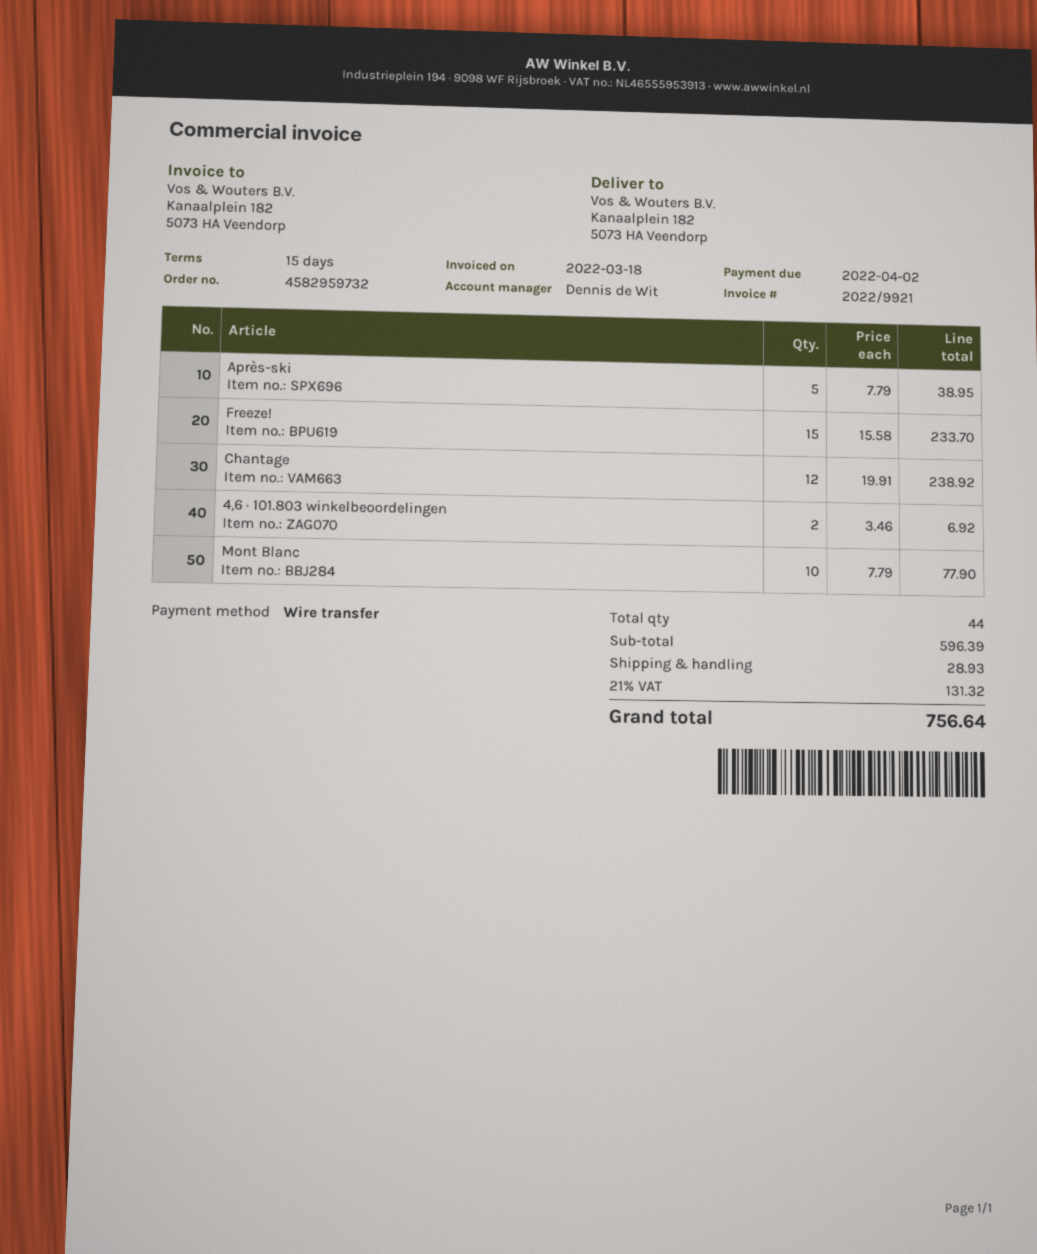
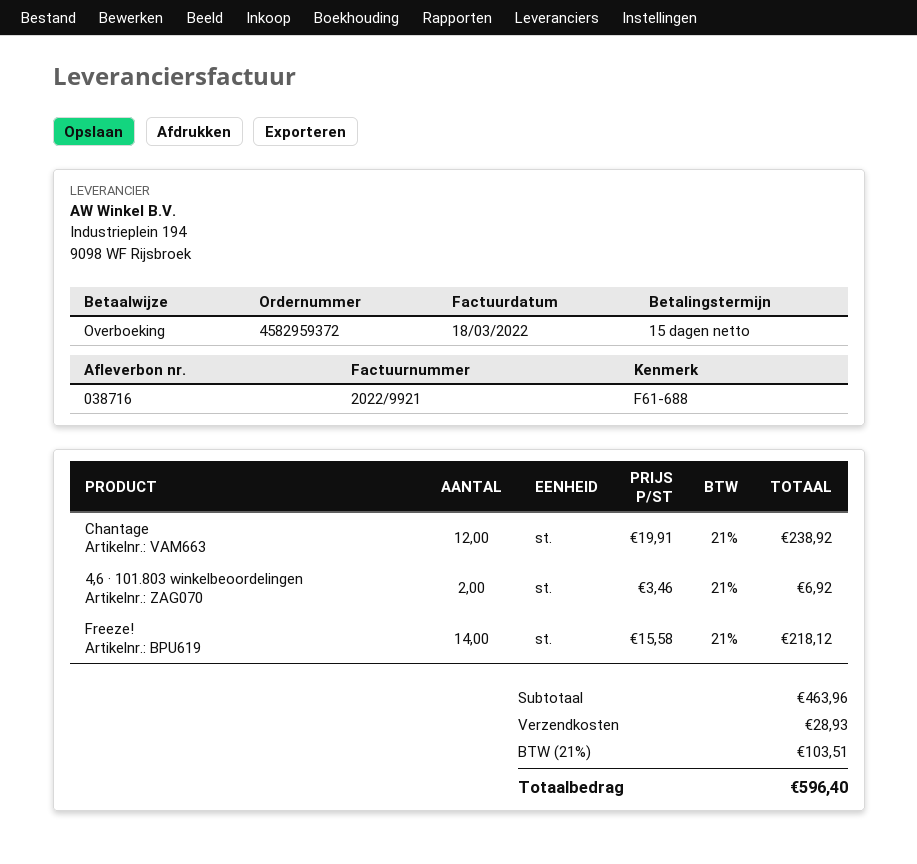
order number: 4582959732 -> 4582959372
Après-ski: 5 x 7.79 = 38.95 -> none
Freeze!: 15 x 15.58 = 233.70 -> 14 x 15.58 = 218.12
Mont Blanc: 10 x 7.79 = 77.90 -> none
subtotal: 596.39 -> 463.96
tax: 21% = 131.32 -> 21% = 103.51
total: 756.64 -> 596.40

